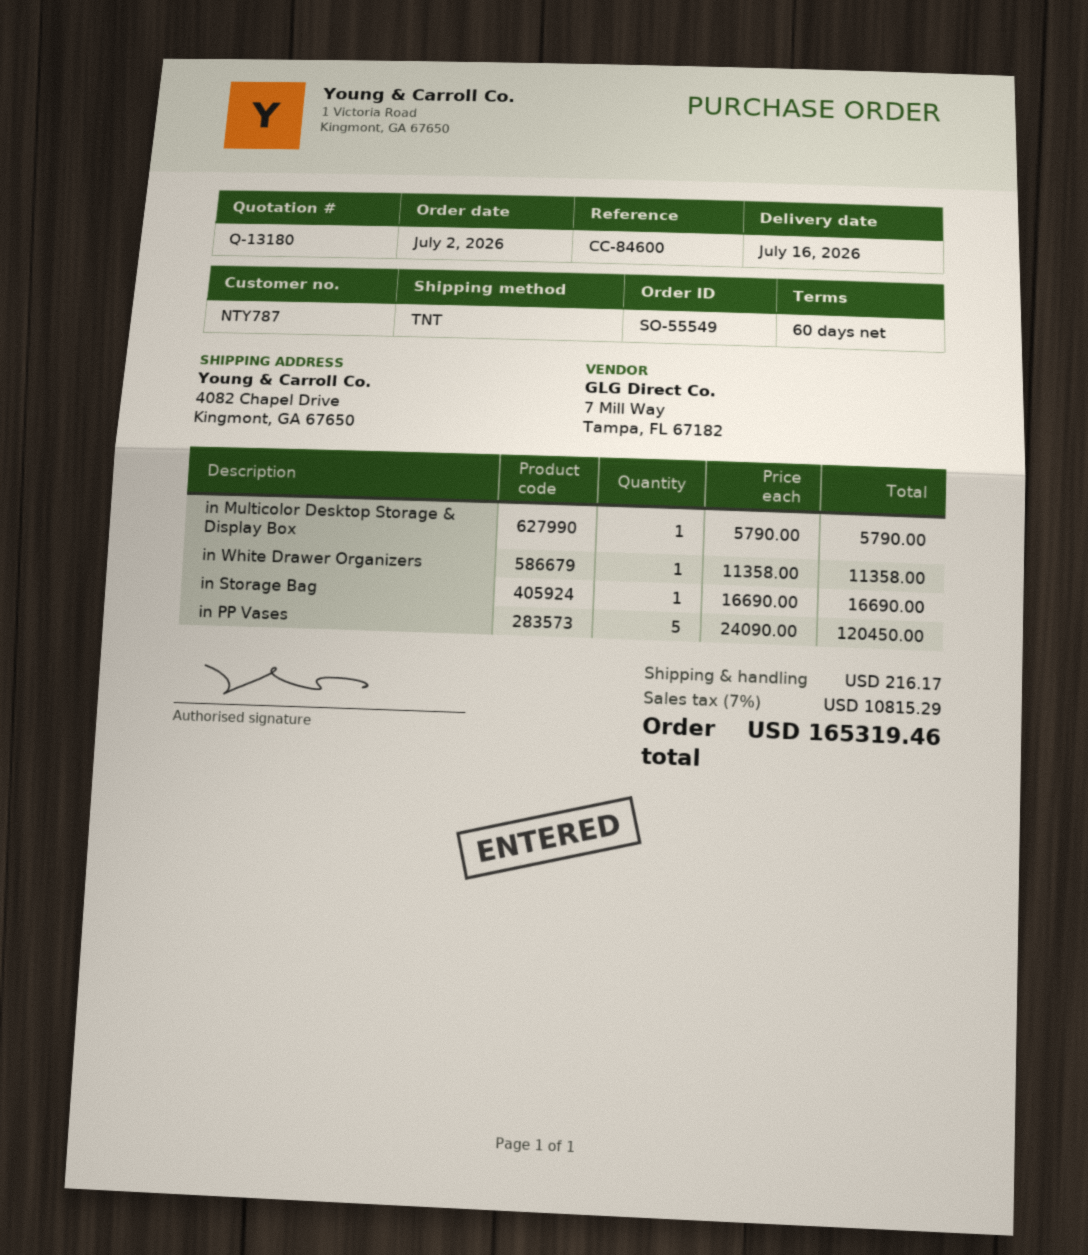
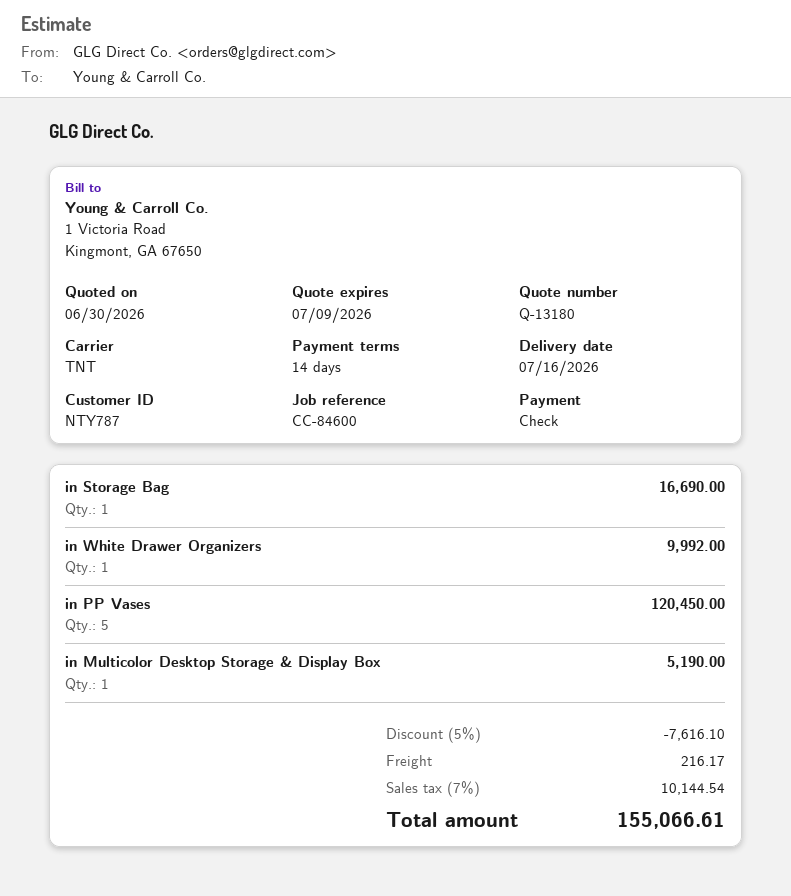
payment terms: 60 days -> 14 days
in Multicolor Desktop Storage & Display Box: 1 for 5790.00 -> 1 for 5190.00
in White Drawer Organizers: 1 for 11358.00 -> 1 for 9992.00
discount: none -> 5% = 7616.10
tax: 7% = 10815.29 -> 7% = 10144.54
total: 165319.46 -> 155066.61

